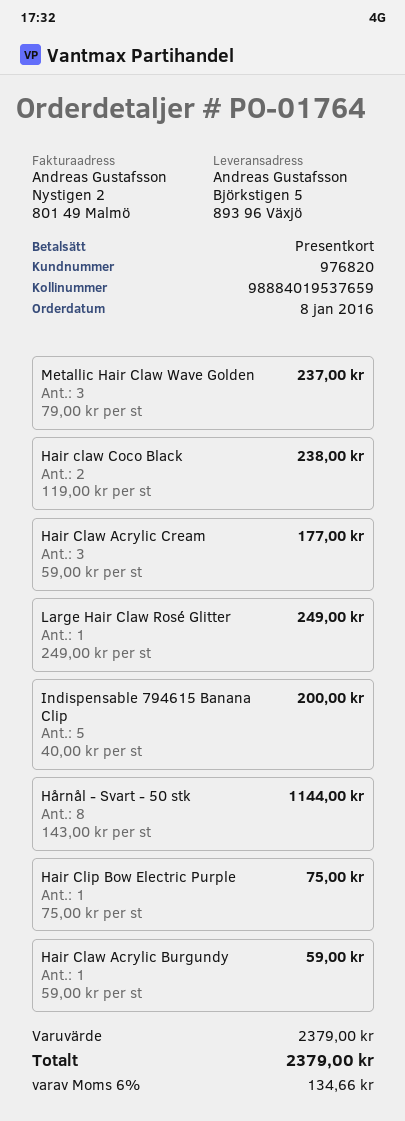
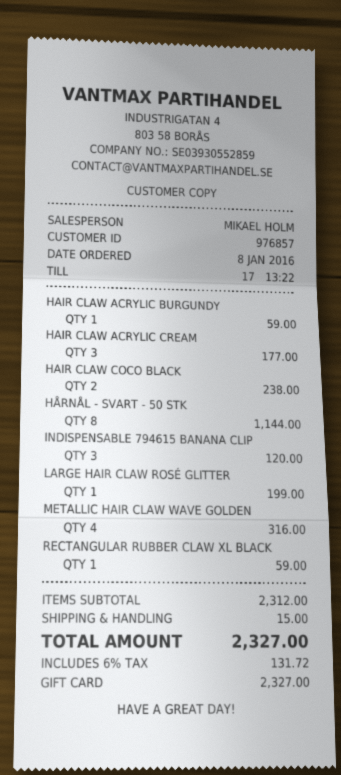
customer number: 976820 -> 976857
Metallic Hair Claw Wave Golden: 3 for 237.00 -> 4 for 316.00
Large Hair Claw Rosé Glitter: 1 for 249.00 -> 1 for 199.00
Indispensable 794615 Banana Clip: 5 for 200.00 -> 3 for 120.00
Hair Clip Bow Electric Purple: 1 for 75.00 -> none
RECTANGULAR RUBBER CLAW XL BLACK: none -> 1 for 59.00
subtotal: 2379.00 -> 2312.00
shipping: none -> 15.00
tax: 6% = 134.66 -> 6% = 131.72
total: 2379.00 -> 2327.00

